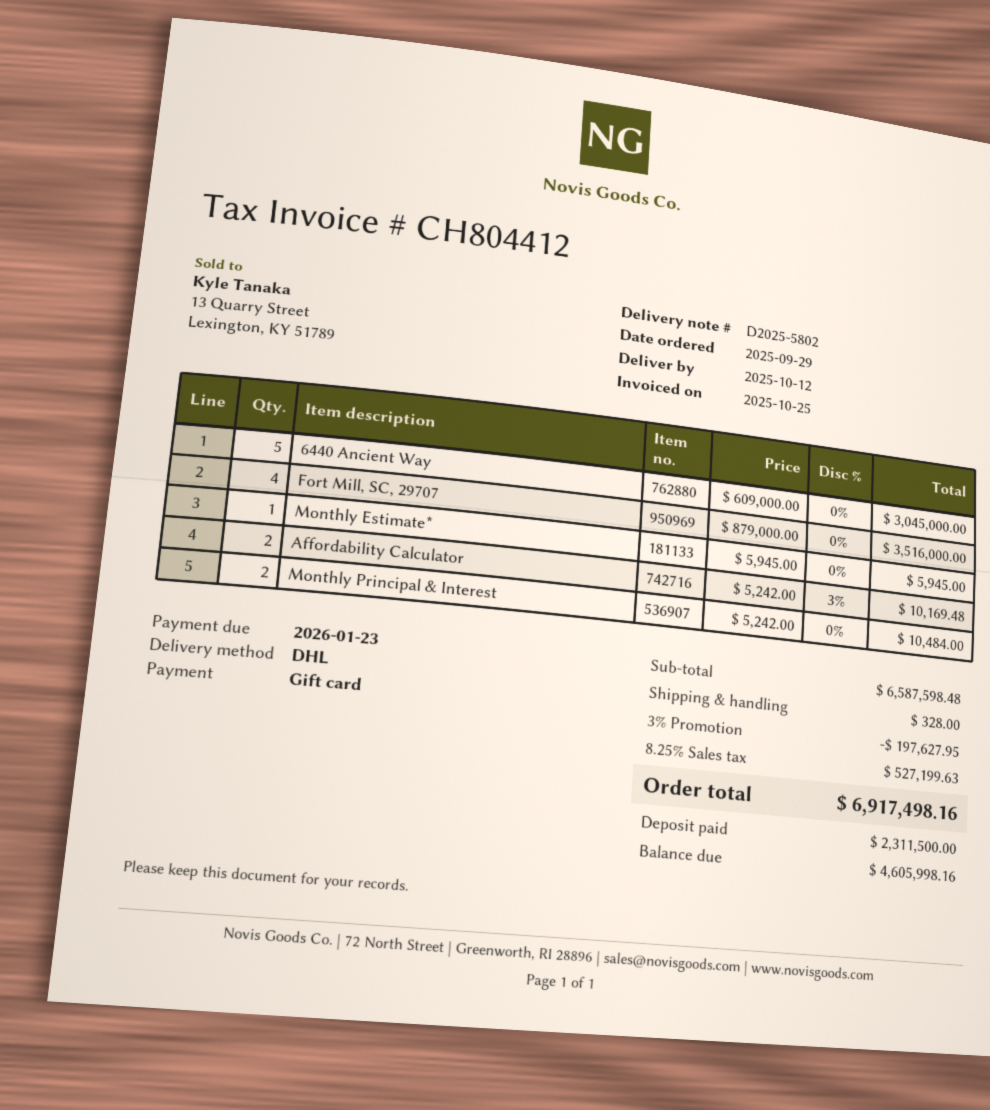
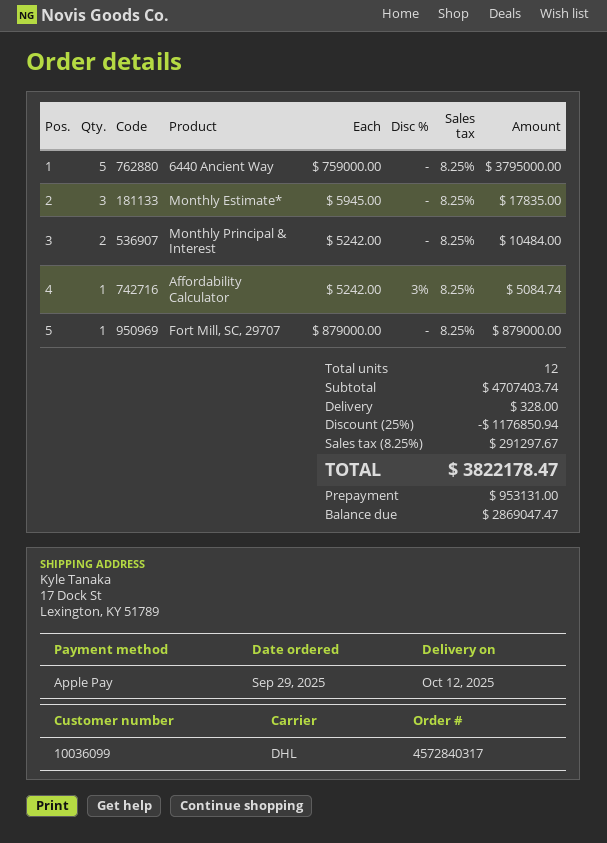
payment method: gift card -> Apple Pay
6440 Ancient Way: 5 x 609000.00 = 3045000.00 -> 5 x 759000.00 = 3795000.00
Fort Mill, SC, 29707: 4 x 879000.00 = 3516000.00 -> 1 x 879000.00 = 879000.00
Monthly Estimate*: 1 x 5945.00 = 5945.00 -> 3 x 5945.00 = 17835.00
Affordability Calculator: 2 x 5242.00 - 3% = 10169.48 -> 1 x 5242.00 - 3% = 5084.74
subtotal: 6587598.48 -> 4707403.74
discount: 3% = 197627.95 -> 25% = 1176850.94
tax: 8.25% = 527199.63 -> 8.25% = 291297.67
total: 6917498.16 -> 3822178.47
deposit: 2311500.00 -> 953131.00
balance: 4605998.16 -> 2869047.47

